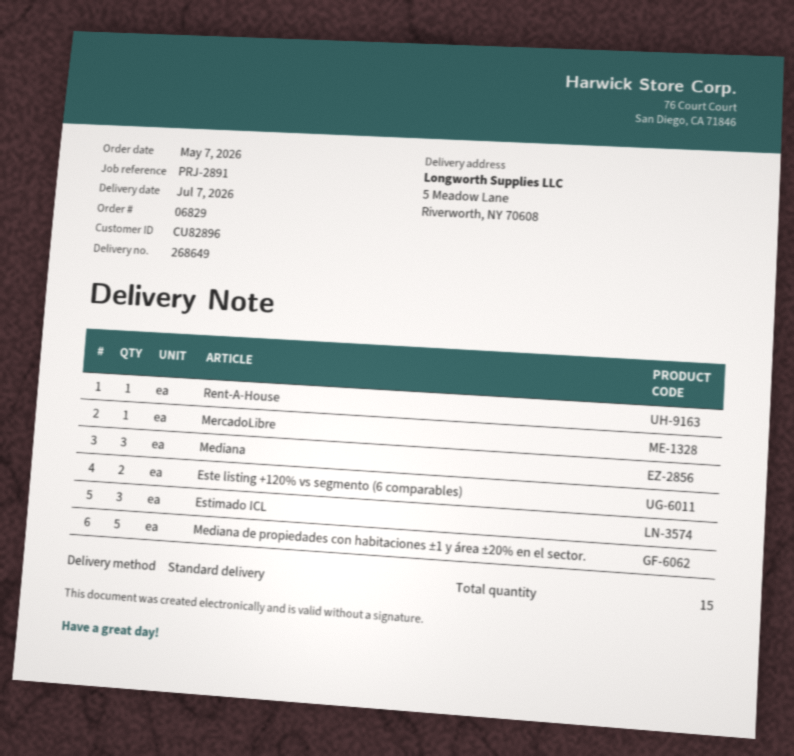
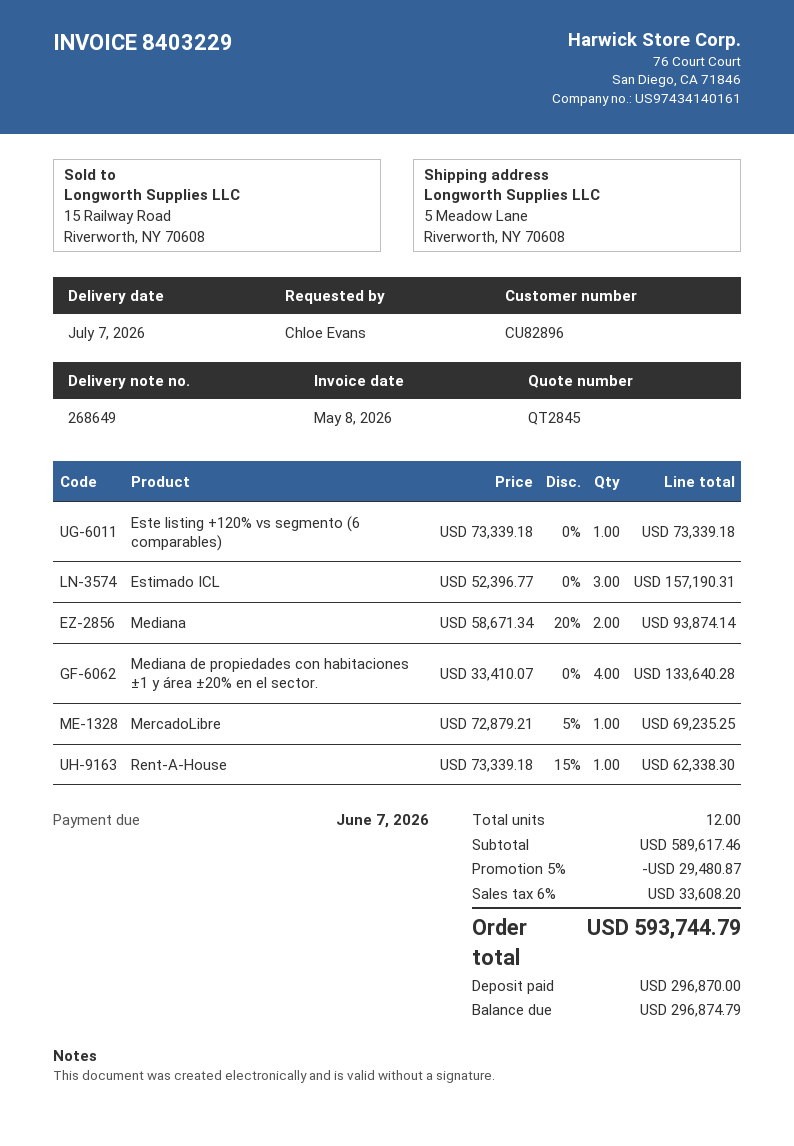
Mediana: 3 -> 2
Este listing +120% vs segmento (6 comparables): 2 -> 1
Mediana de propiedades con habitaciones ±1 y área ±20% en el sector.: 5 -> 4
total quantity: 15 -> 12

